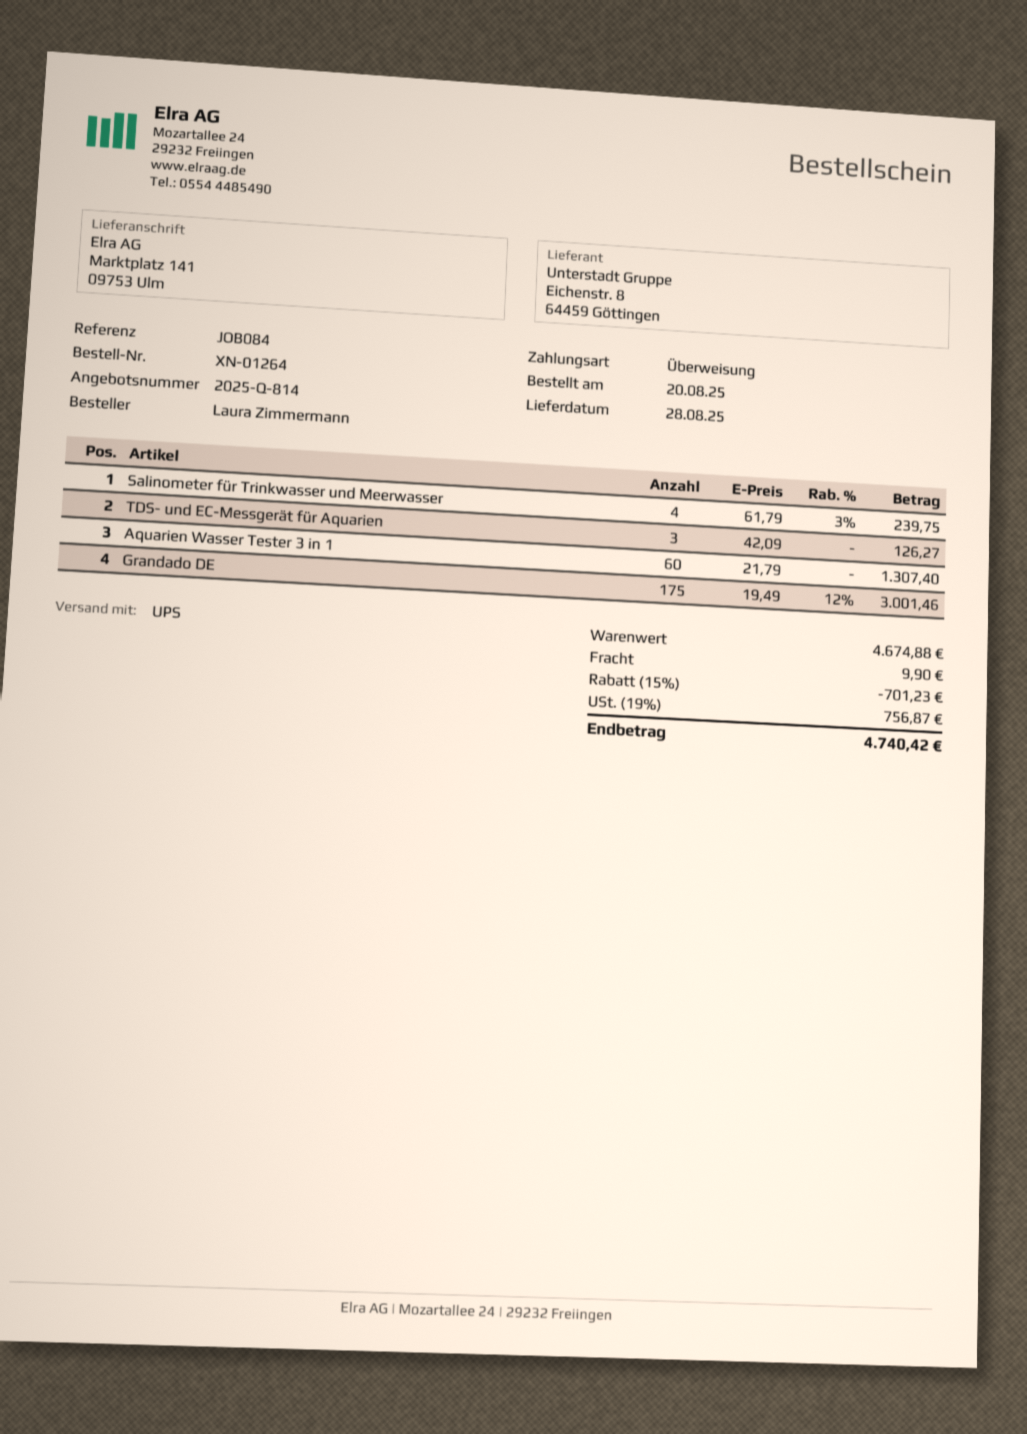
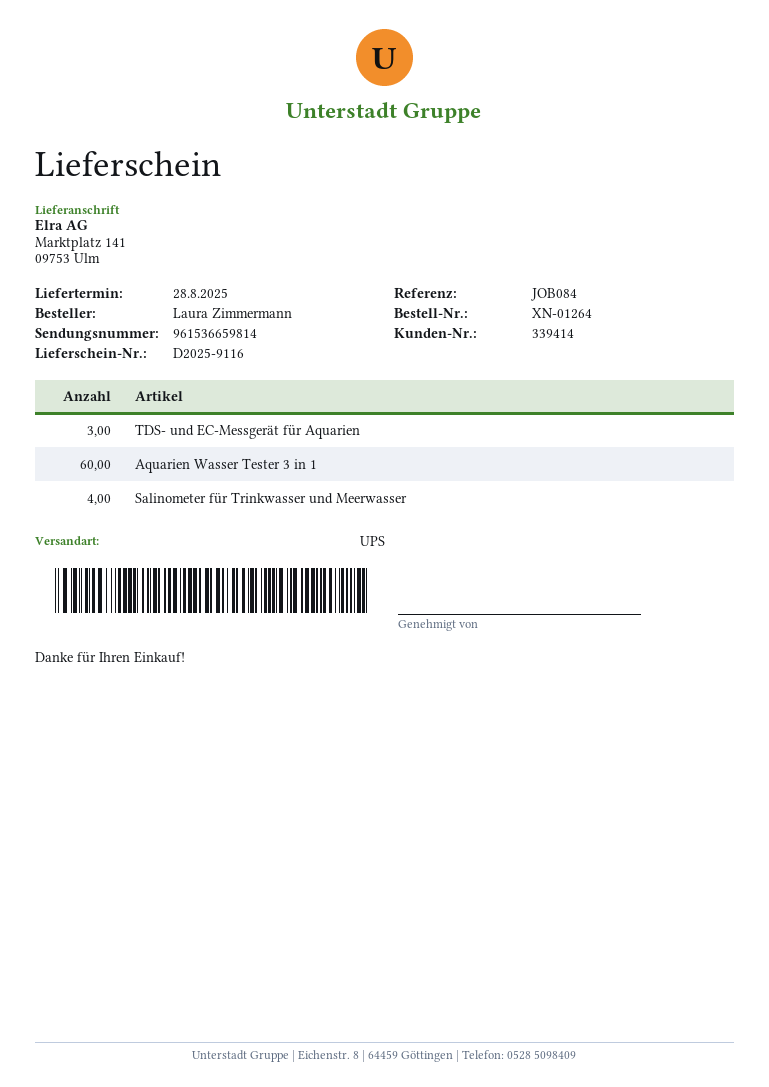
Grandado DE: 175 -> none

